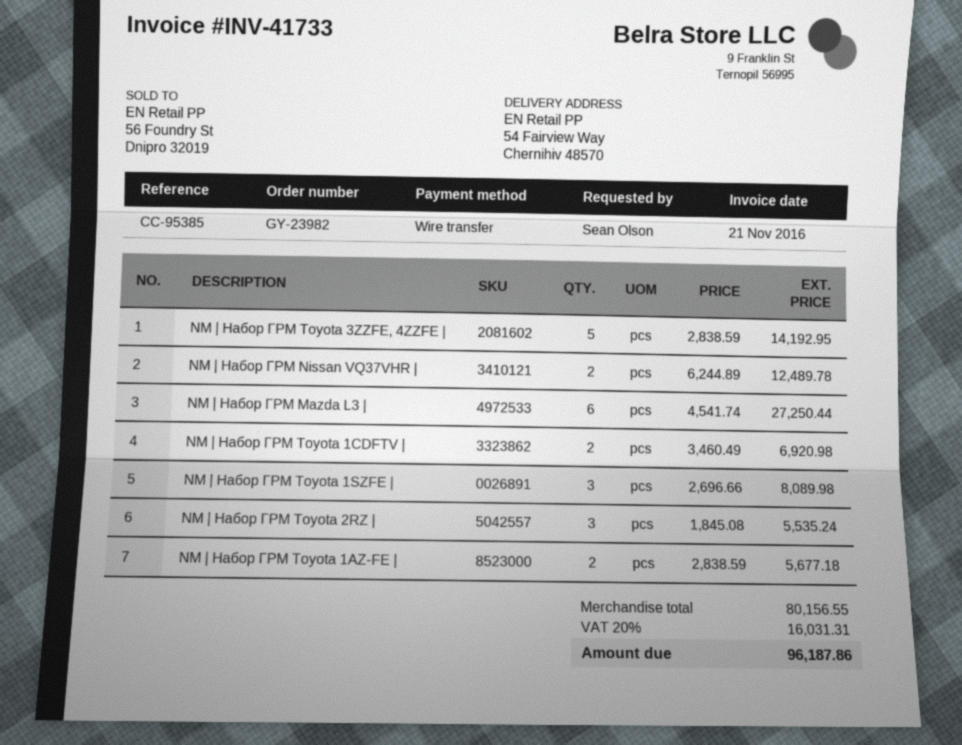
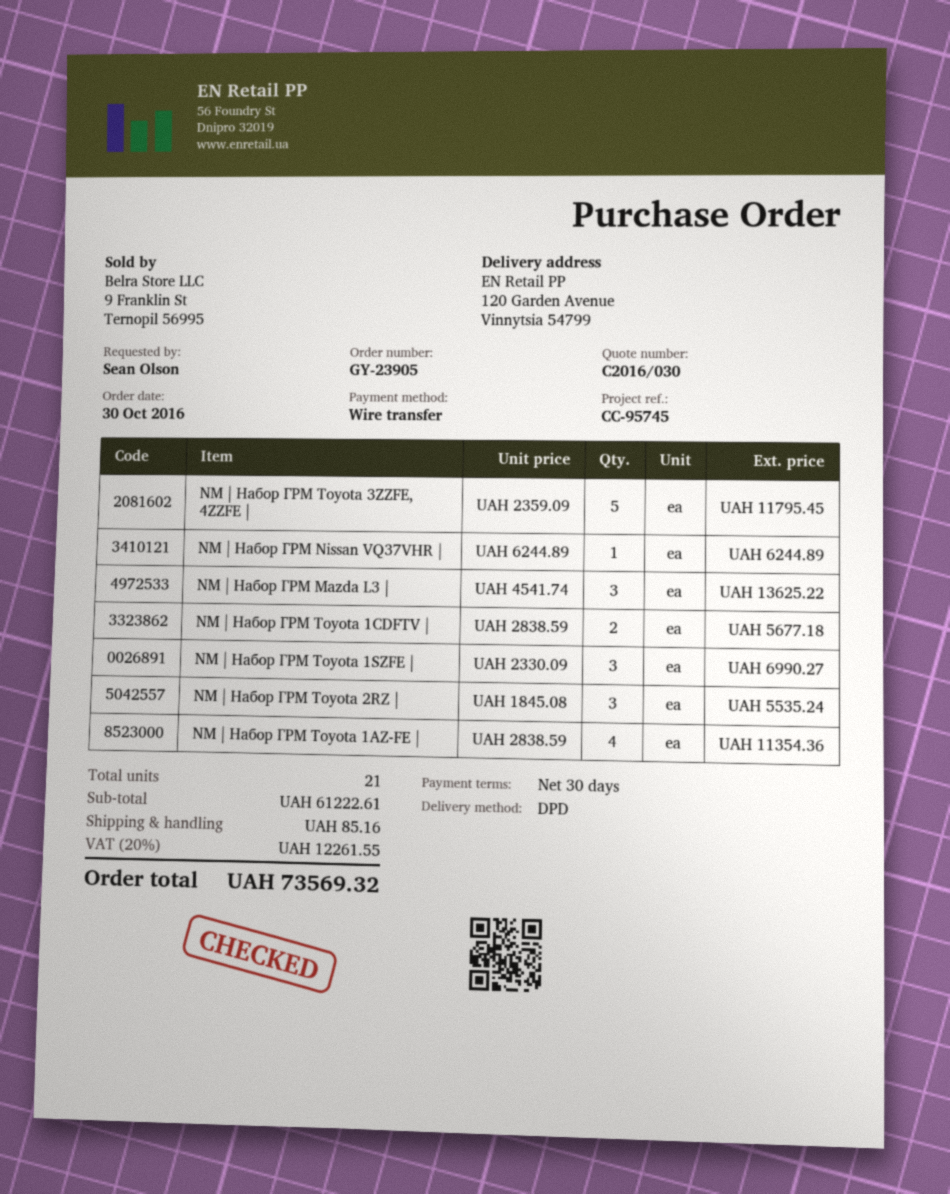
order number: GY-23982 -> GY-23905
reference: CC-95385 -> CC-95745
ship to: 54 Fairview Way, Chernihiv 48570 -> 120 Garden Avenue, Vinnytsia 54799
NM | Набор ГРМ Toyota 3ZZFE, 4ZZFE |: 5 x 2838.59 = 14192.95 -> 5 x 2359.09 = 11795.45
NM | Набор ГРМ Nissan VQ37VHR |: 2 x 6244.89 = 12489.78 -> 1 x 6244.89 = 6244.89
NM | Набор ГРМ Mazda L3 |: 6 x 4541.74 = 27250.44 -> 3 x 4541.74 = 13625.22
NM | Набор ГРМ Toyota 1CDFTV |: 2 x 3460.49 = 6920.98 -> 2 x 2838.59 = 5677.18
NM | Набор ГРМ Toyota 1SZFE |: 3 x 2696.66 = 8089.98 -> 3 x 2330.09 = 6990.27
NM | Набор ГРМ Toyota 1AZ-FE |: 2 x 2838.59 = 5677.18 -> 4 x 2838.59 = 11354.36
subtotal: 80156.55 -> 61222.61
shipping: none -> 85.16
tax: 20% = 16031.31 -> 20% = 12261.55
total: 96187.86 -> 73569.32

